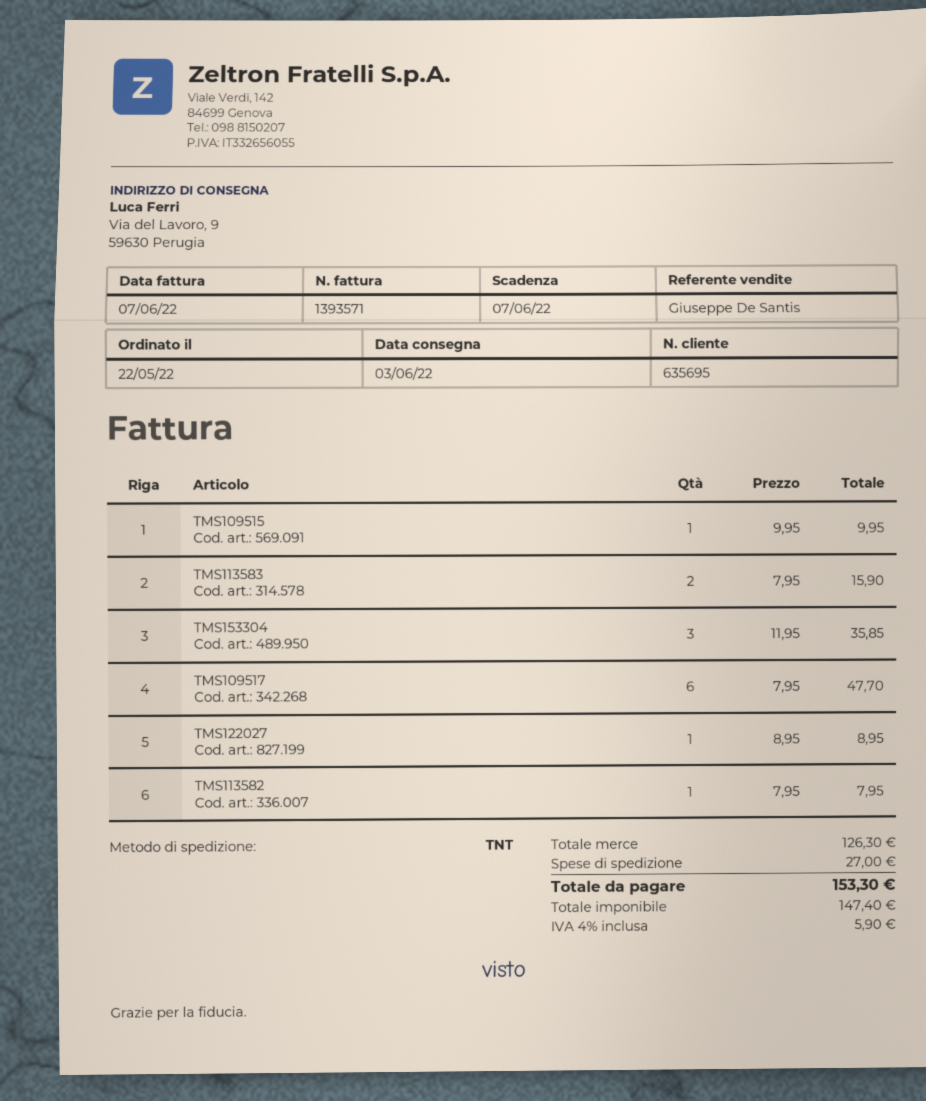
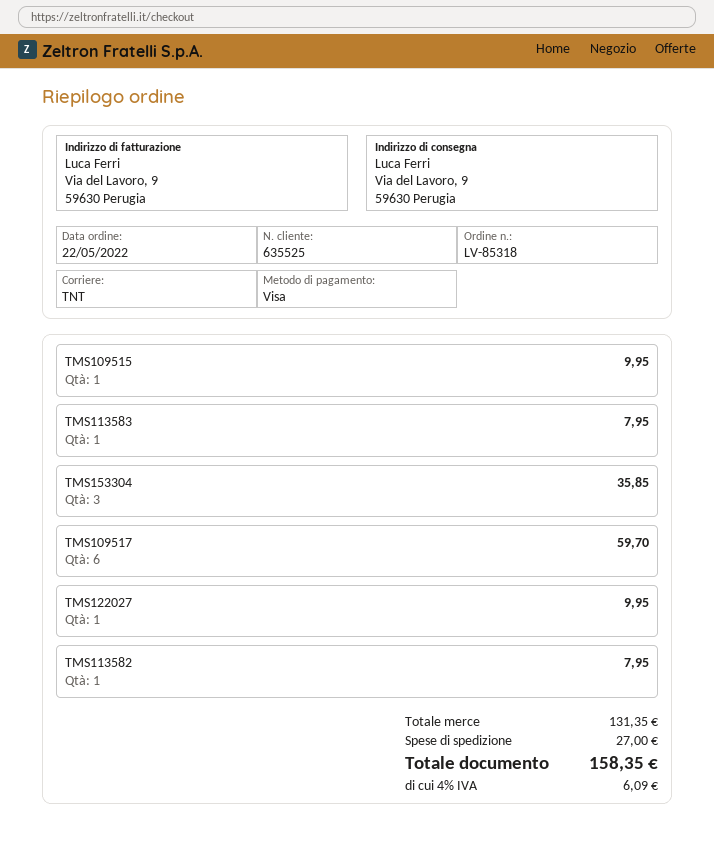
customer number: 635695 -> 635525
TMS113583: 2 for 15.90 -> 1 for 7.95
TMS109517: 6 for 47.70 -> 6 for 59.70
TMS122027: 1 for 8.95 -> 1 for 9.95
subtotal: 126.30 -> 131.35
tax: 4% = 5.90 -> 4% = 6.09
total: 153.30 -> 158.35

